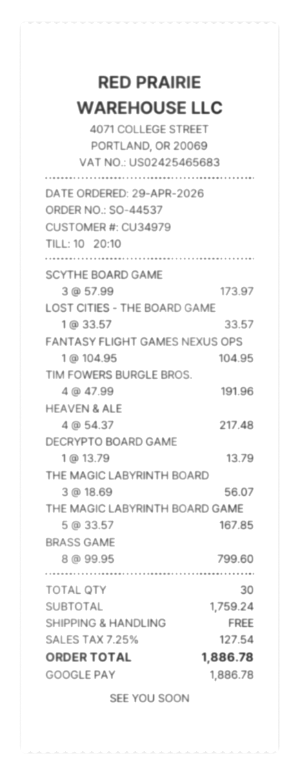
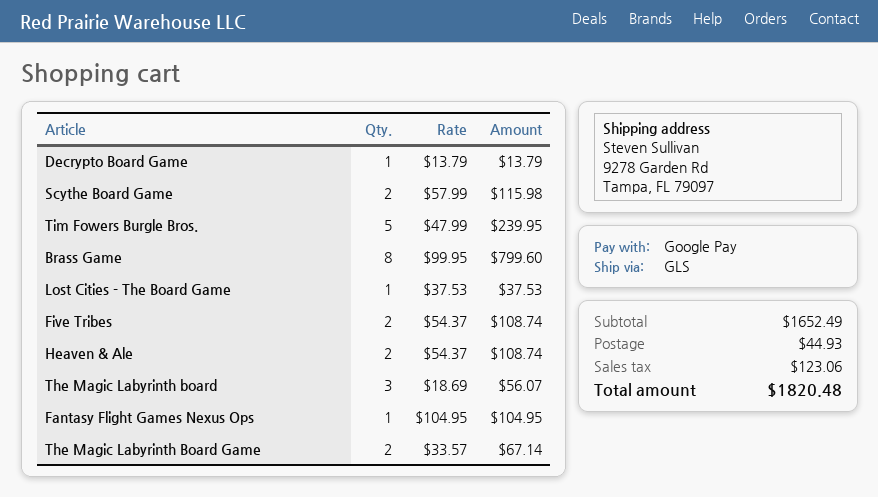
SCYTHE BOARD GAME: 3 x 57.99 = 173.97 -> 2 x 57.99 = 115.98
LOST CITIES - THE BOARD GAME: 1 x 33.57 = 33.57 -> 1 x 37.53 = 37.53
TIM FOWERS BURGLE BROS.: 4 x 47.99 = 191.96 -> 5 x 47.99 = 239.95
HEAVEN & ALE: 4 x 54.37 = 217.48 -> 2 x 54.37 = 108.74
THE MAGIC LABYRINTH BOARD GAME: 5 x 33.57 = 167.85 -> 2 x 33.57 = 67.14
Five Tribes: none -> 2 x 54.37 = 108.74
subtotal: 1759.24 -> 1652.49
shipping: 0.00 -> 44.93
tax: 127.54 -> 123.06
total: 1886.78 -> 1820.48

